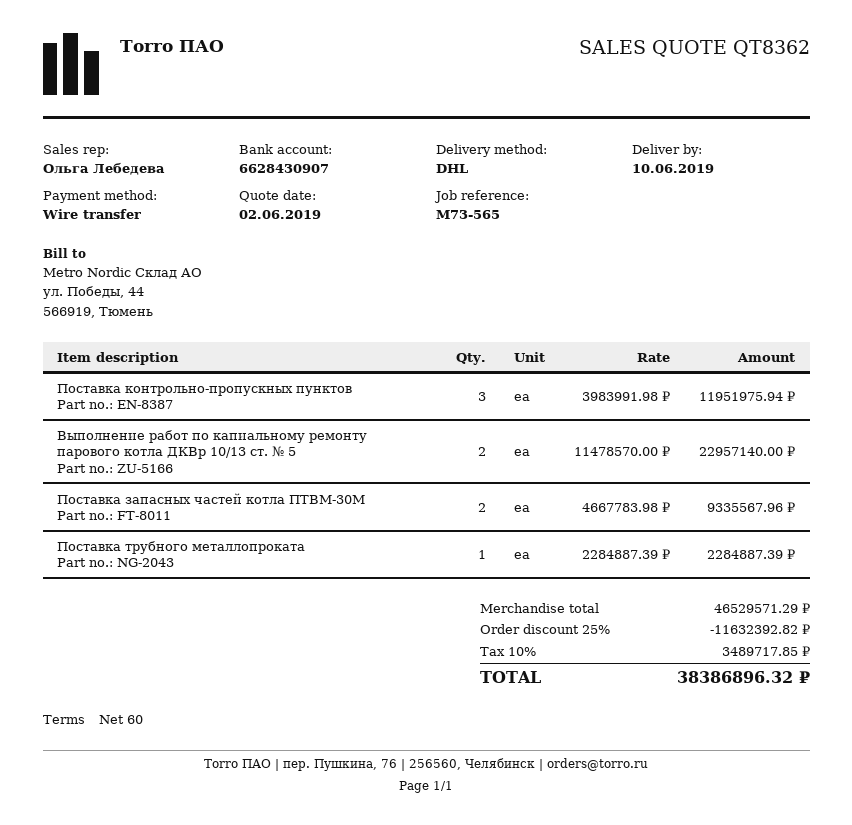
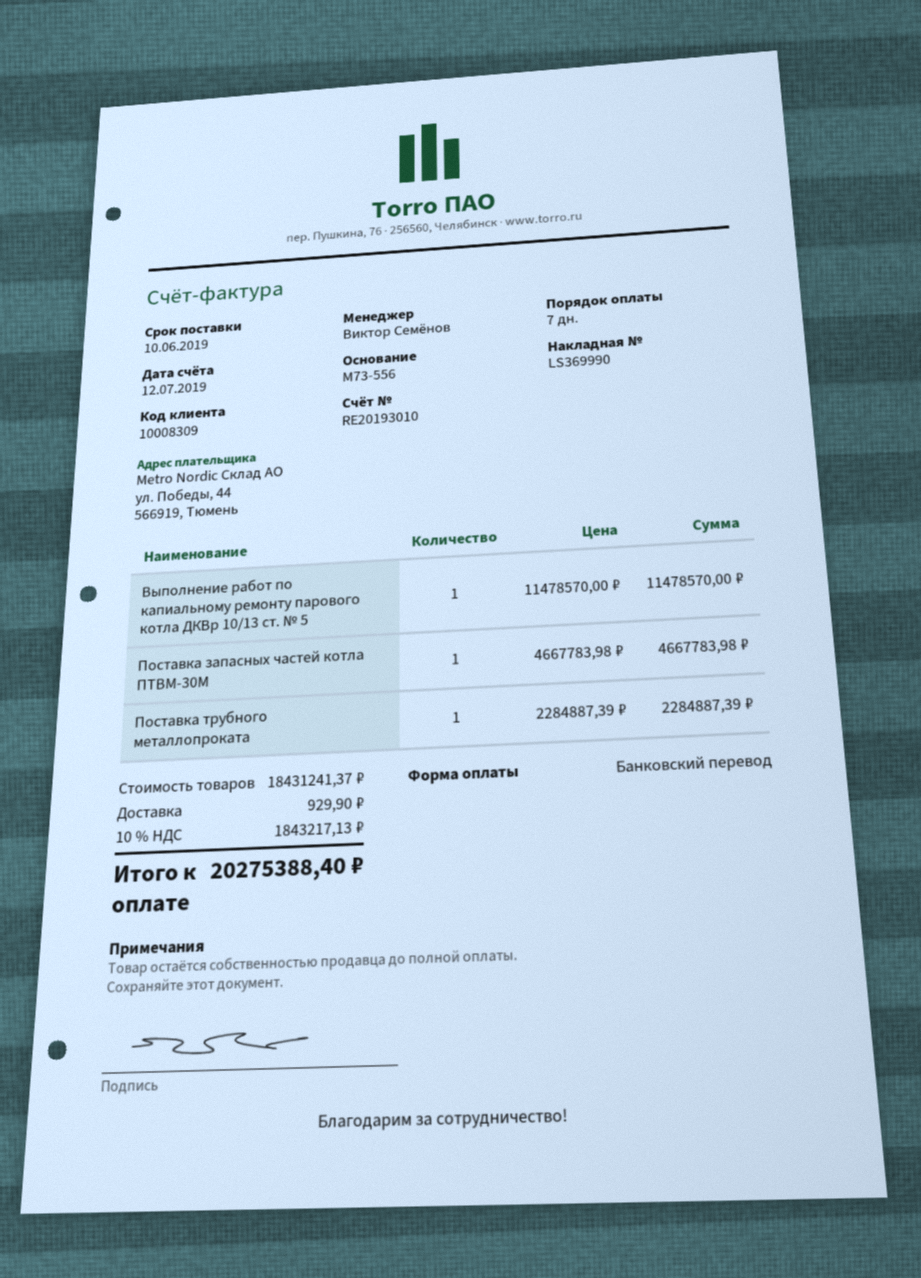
payment terms: 60 days -> 7 days
reference: M73-565 -> M73-556
sales rep: Ольга Лебедева -> Виктор Семёнов
Поставка контрольно-пропускных пунктов: 3 x 3983991.98 = 11951975.94 -> none
Выполнение работ по капиальному ремонту парового котла ДКВр 10/13 ст. № 5: 2 x 11478570.00 = 22957140.00 -> 1 x 11478570.00 = 11478570.00
Поставка запасных частей котла ПТВМ-30М: 2 x 4667783.98 = 9335567.96 -> 1 x 4667783.98 = 4667783.98
subtotal: 46529571.29 -> 18431241.37
discount: 25% = 11632392.82 -> none
shipping: none -> 929.90
tax: 10% = 3489717.85 -> 10% = 1843217.13
total: 38386896.32 -> 20275388.40

